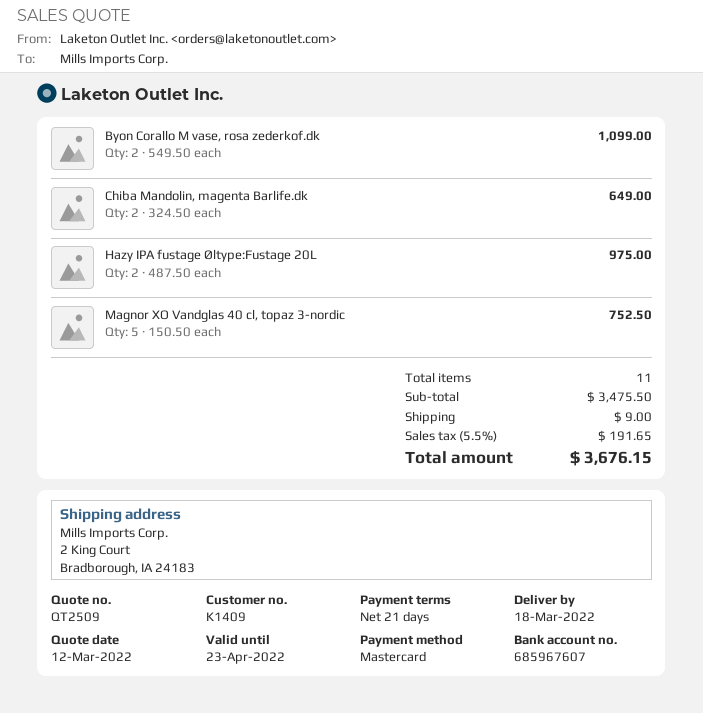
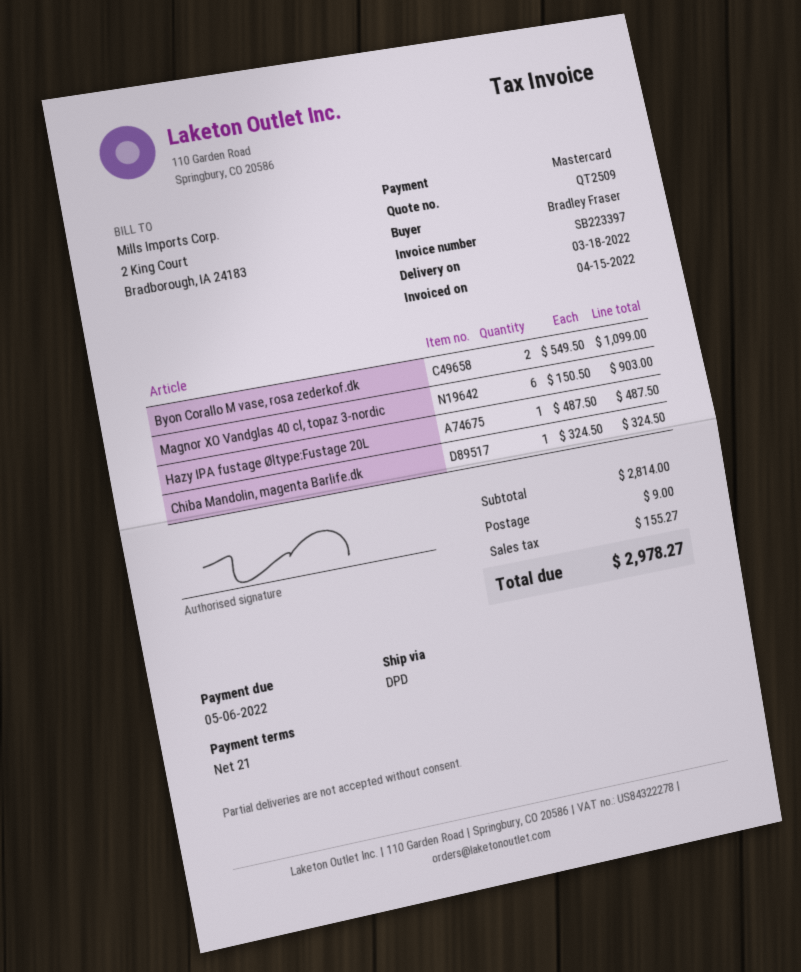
Chiba Mandolin, magenta Barlife.dk: 2 x 324.50 = 649.00 -> 1 x 324.50 = 324.50
Hazy IPA fustage Øltype:Fustage 20L: 2 x 487.50 = 975.00 -> 1 x 487.50 = 487.50
Magnor XO Vandglas 40 cl, topaz 3-nordic: 5 x 150.50 = 752.50 -> 6 x 150.50 = 903.00
subtotal: 3475.50 -> 2814.00
tax: 191.65 -> 155.27
total: 3676.15 -> 2978.27

